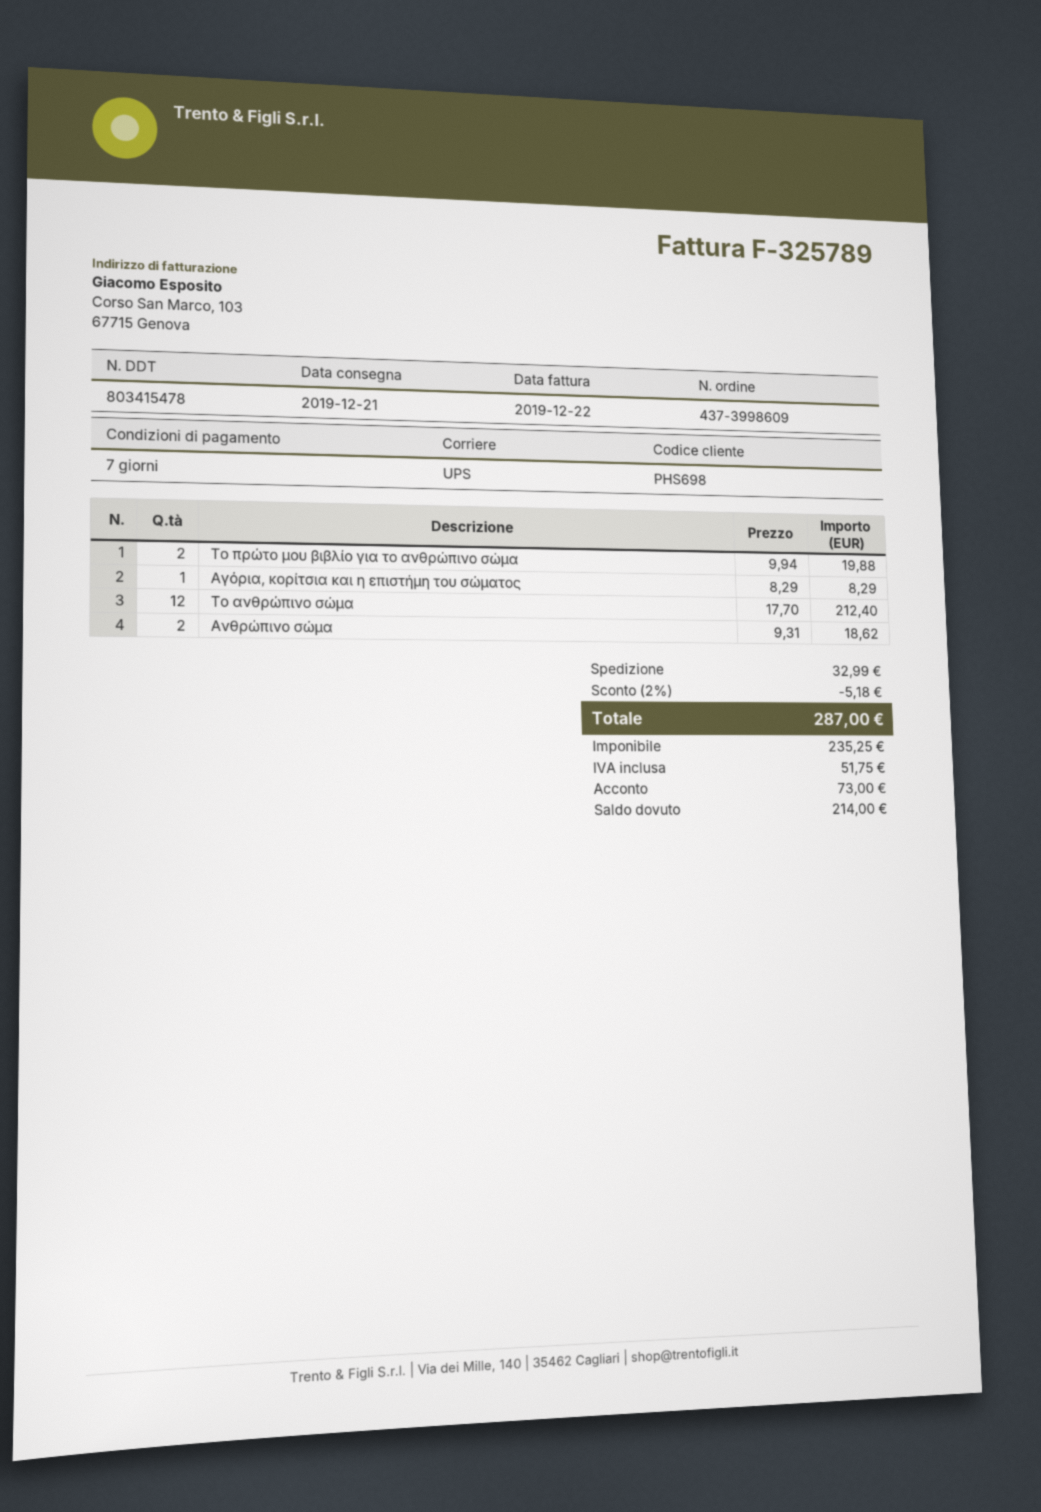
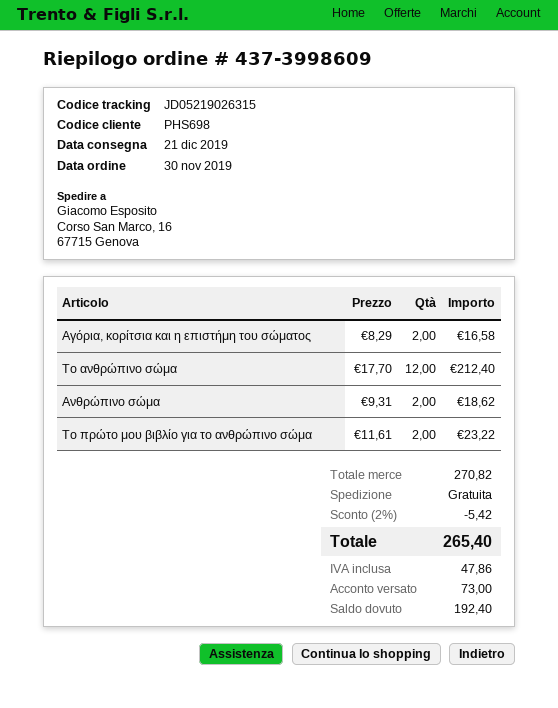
Το πρώτο μου βιβλίο για το ανθρώπινο σώμα: 2 x 9.94 = 19.88 -> 2 x 11.61 = 23.22
Αγόρια, κορίτσια και η επιστήμη του σώματος: 1 x 8.29 = 8.29 -> 2 x 8.29 = 16.58
discount: 2% = 5.18 -> 2% = 5.42
shipping: 32.99 -> 0.00
tax: 51.75 -> 47.86
total: 287.00 -> 265.40
balance: 214.00 -> 192.40

